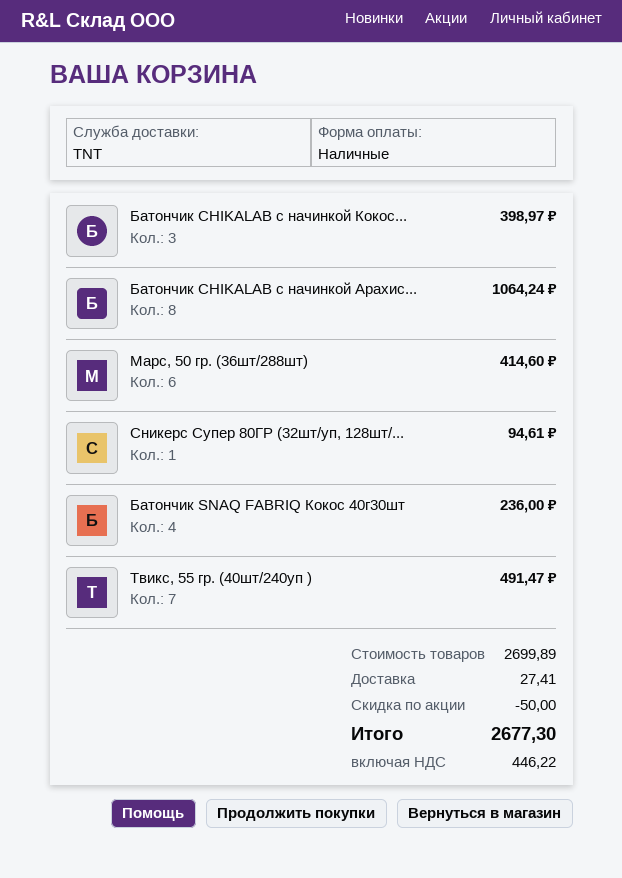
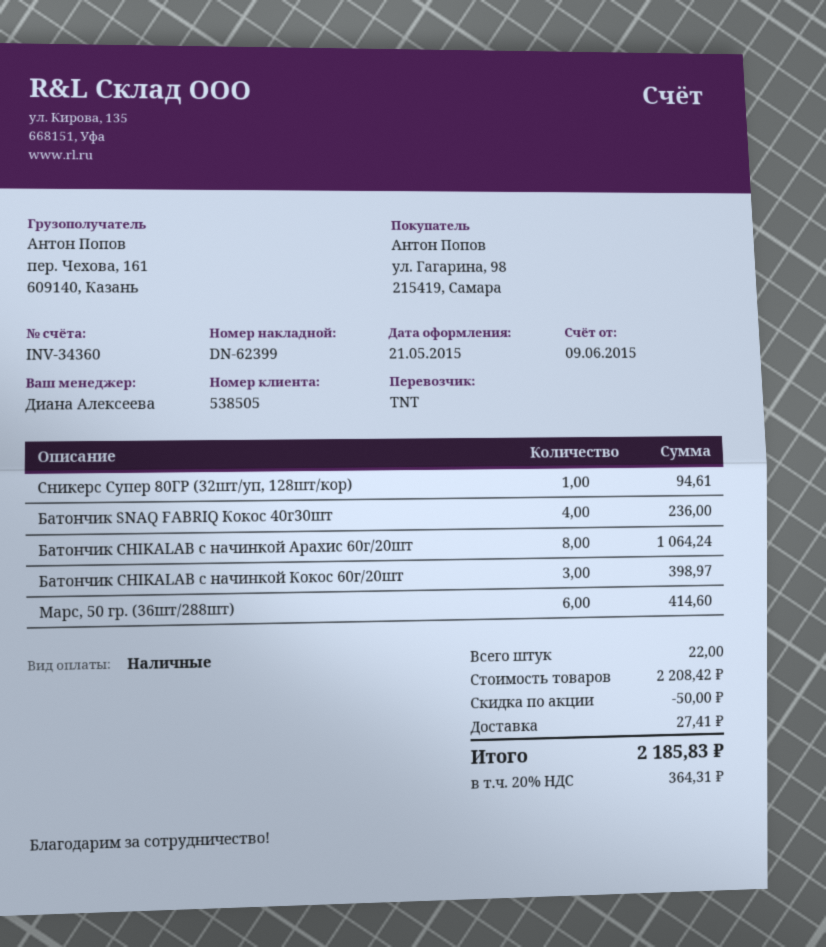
Твикс, 55 гр. (40шт/240уп ): 7 for 491.47 -> none
subtotal: 2699.89 -> 2208.42
tax: 446.22 -> 364.31
total: 2677.30 -> 2185.83

